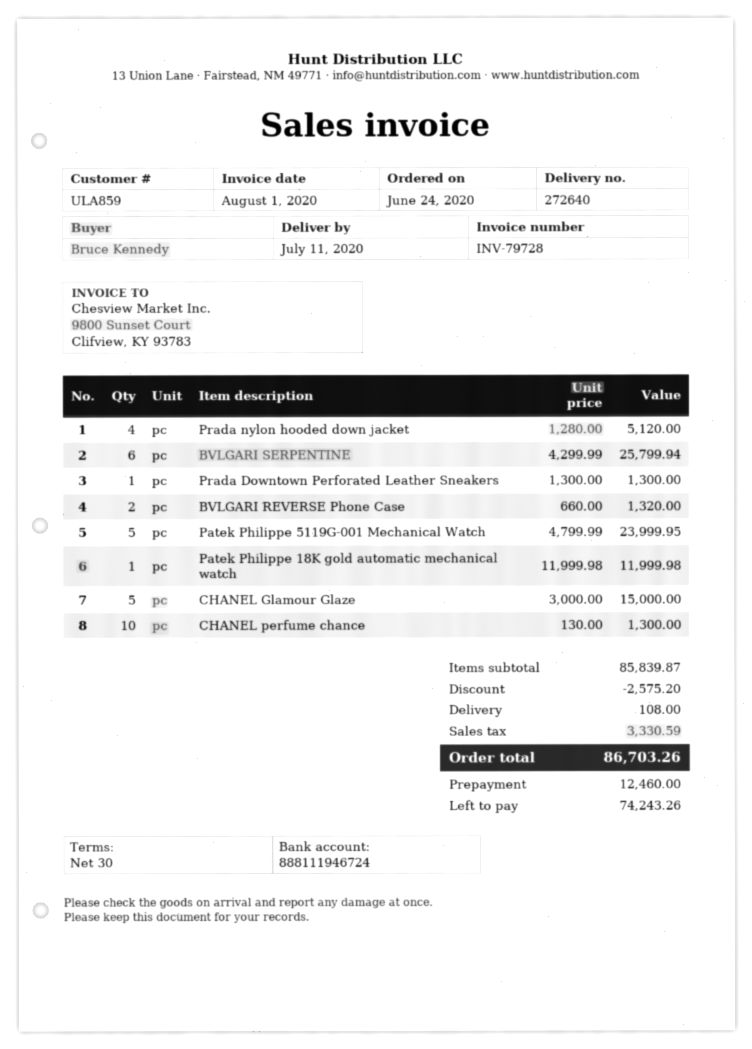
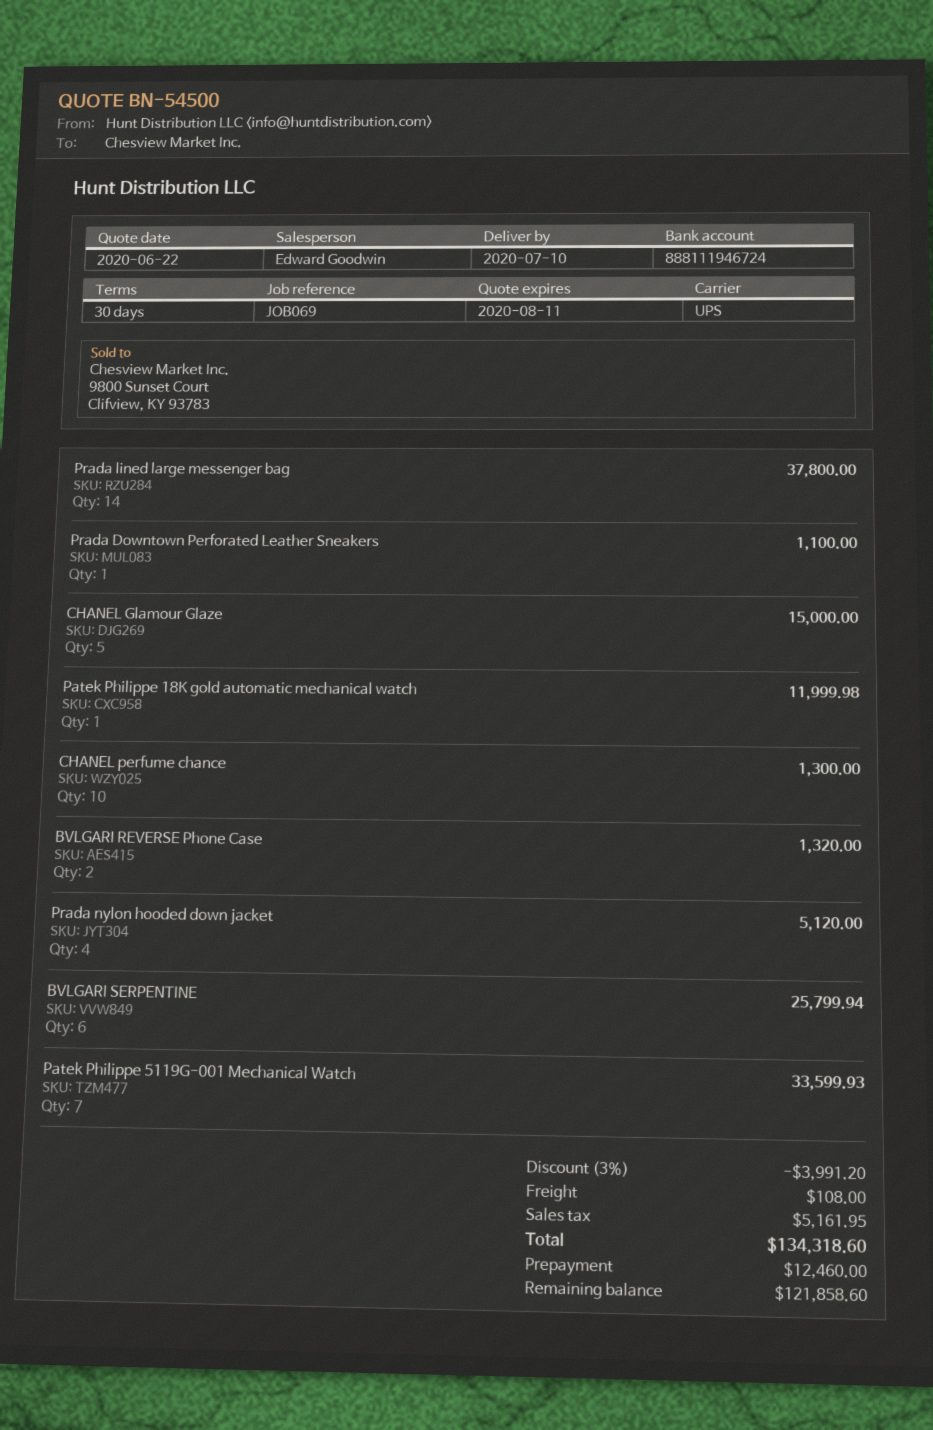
delivery date: 2020-07-11 -> 2020-07-10
Prada Downtown Perforated Leather Sneakers: 1 for 1300.00 -> 1 for 1100.00
Patek Philippe 5119G-001 Mechanical Watch: 5 for 23999.95 -> 7 for 33599.93
Prada lined large messenger bag: none -> 14 for 37800.00
discount: 2575.20 -> 3991.20
tax: 3330.59 -> 5161.95
total: 86703.26 -> 134318.60
balance: 74243.26 -> 121858.60

